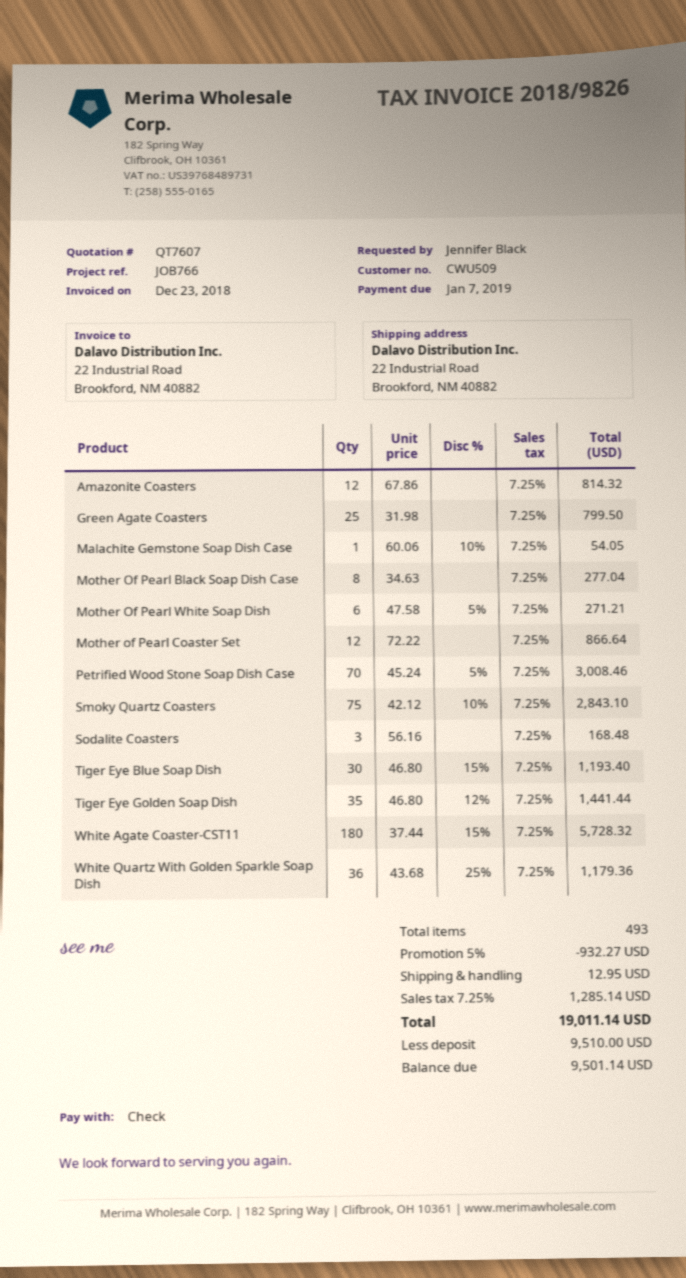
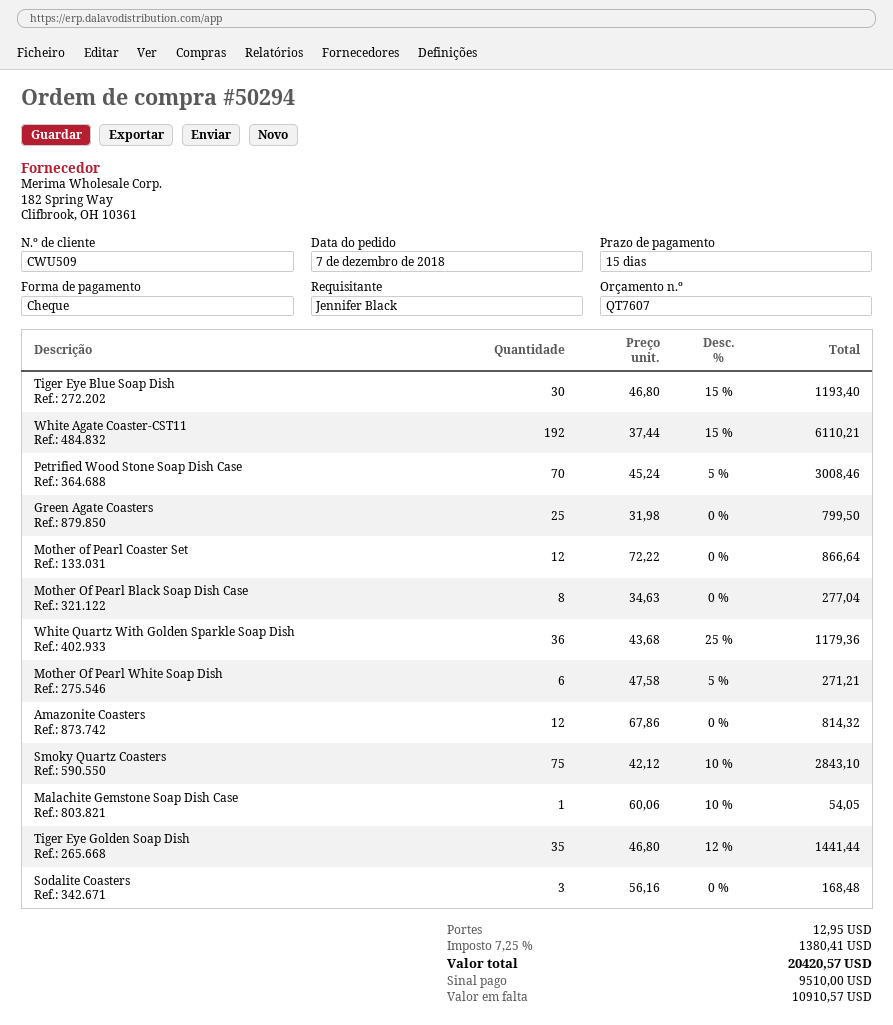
White Agate Coaster-CST11: 180 x 37.44 - 15% = 5728.32 -> 192 x 37.44 - 15% = 6110.21
discount: 5% = 932.27 -> none
tax: 7.25% = 1285.14 -> 7.25% = 1380.41
total: 19011.14 -> 20420.57
balance: 9501.14 -> 10910.57

